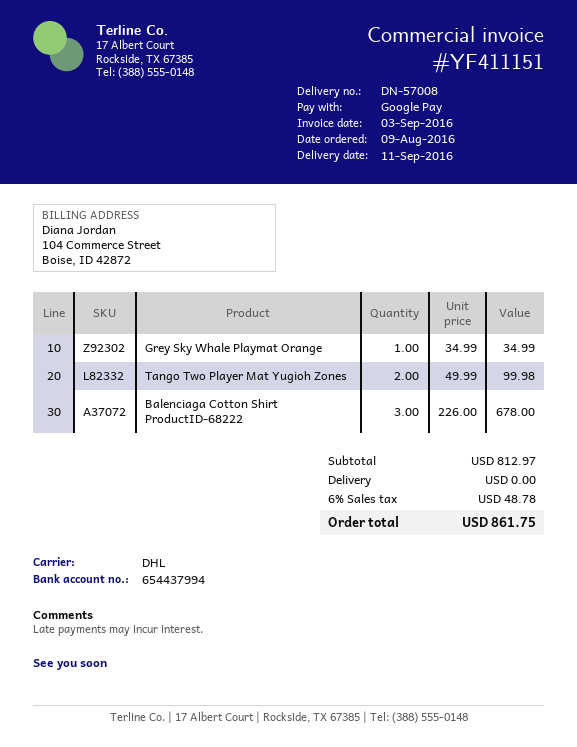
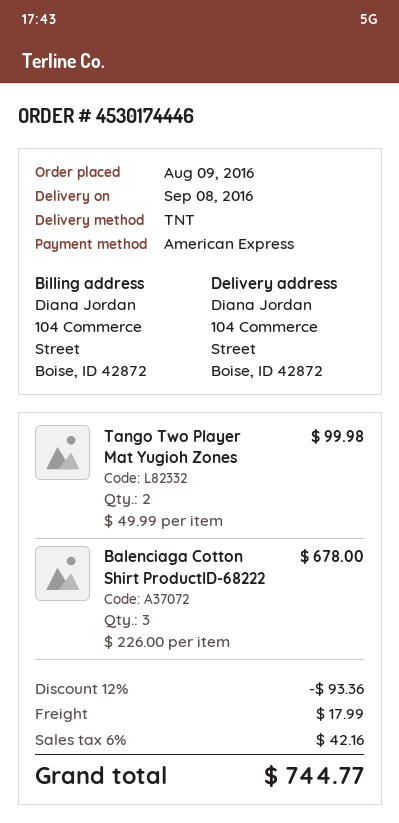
delivery date: 2016-09-11 -> 2016-09-08
payment method: Google Pay -> American Express
shipping method: DHL -> TNT
Grey Sky Whale Playmat Orange: 1 x 34.99 = 34.99 -> none
discount: none -> 12% = 93.36
shipping: 0.00 -> 17.99
tax: 6% = 48.78 -> 6% = 42.16
total: 861.75 -> 744.77

